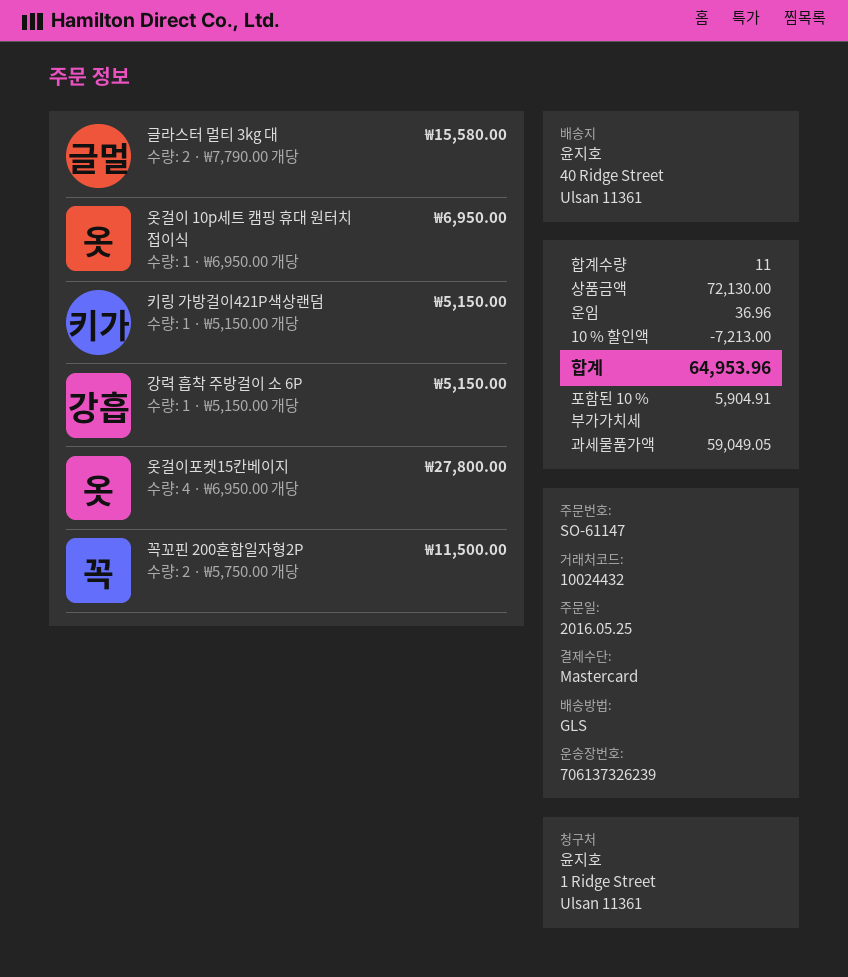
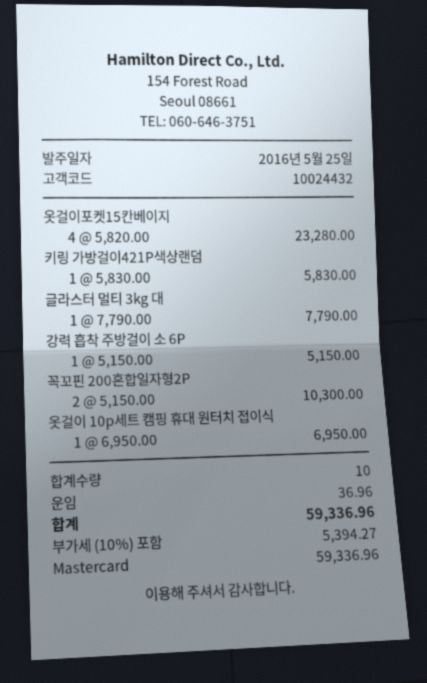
글라스터 멀티 3kg 대: 2 x 7790.00 = 15580.00 -> 1 x 7790.00 = 7790.00
키링 가방걸이421P색상랜덤: 1 x 5150.00 = 5150.00 -> 1 x 5830.00 = 5830.00
옷걸이포켓15칸베이지: 4 x 6950.00 = 27800.00 -> 4 x 5820.00 = 23280.00
꼭꼬핀 200혼합일자형2P: 2 x 5750.00 = 11500.00 -> 2 x 5150.00 = 10300.00
total quantity: 11 -> 10
discount: 10% = 7213.00 -> none
tax: 10% = 5904.91 -> 10% = 5394.27
total: 64953.96 -> 59336.96

